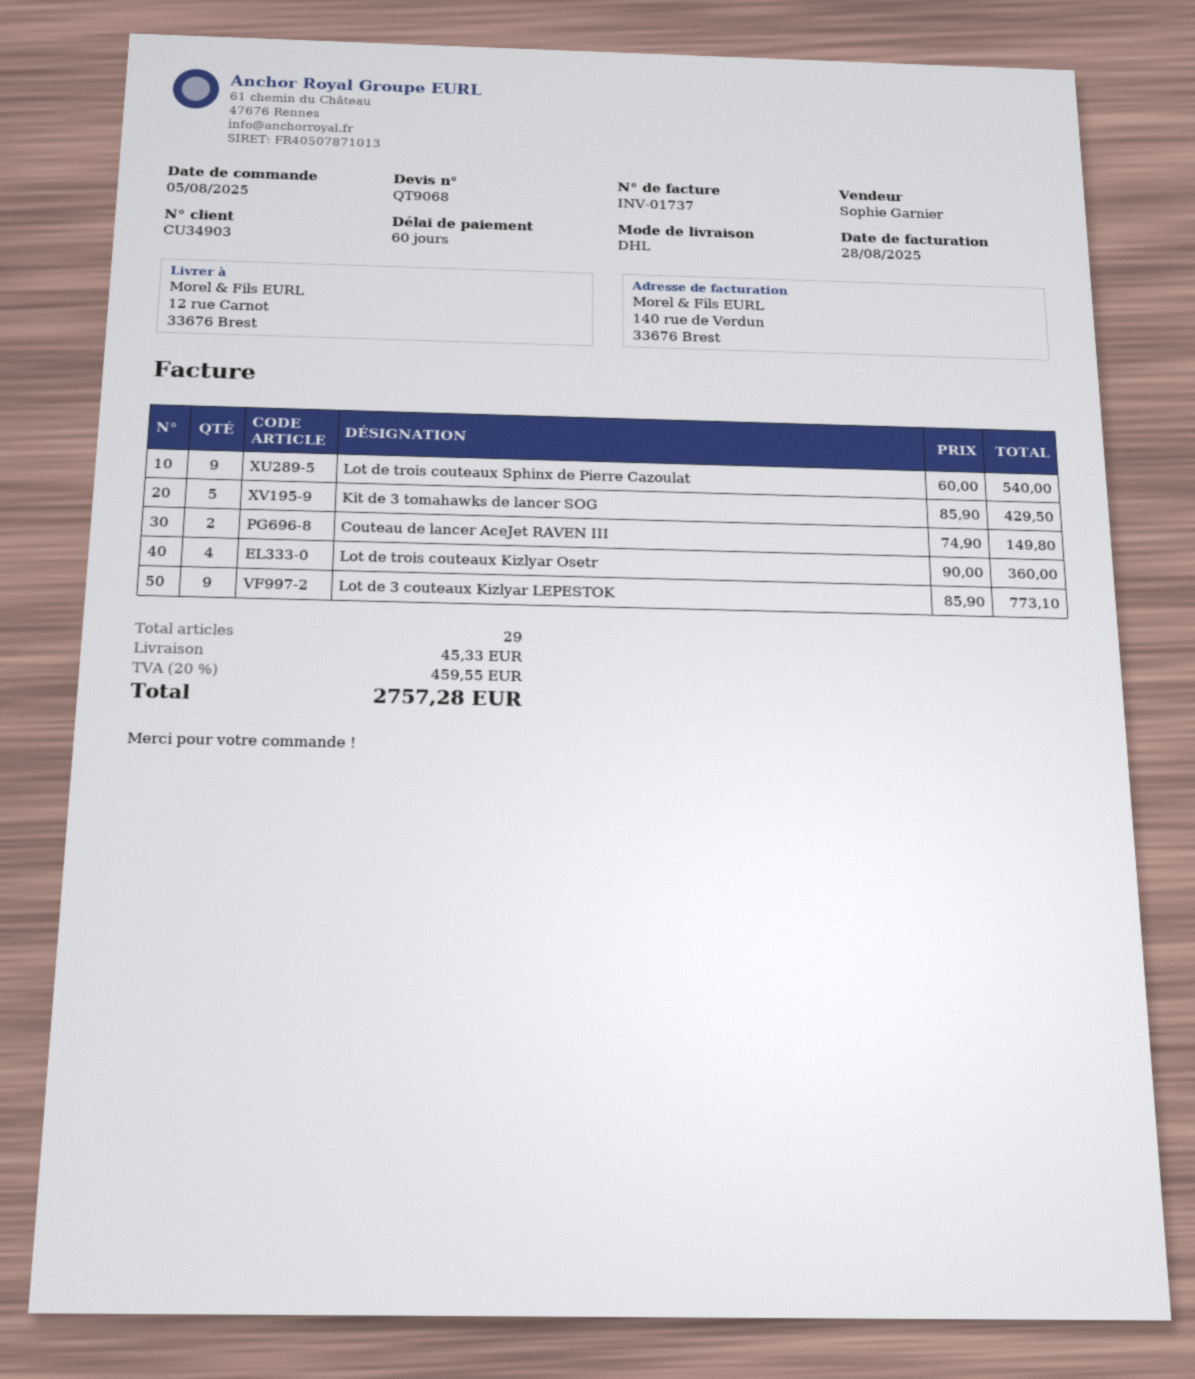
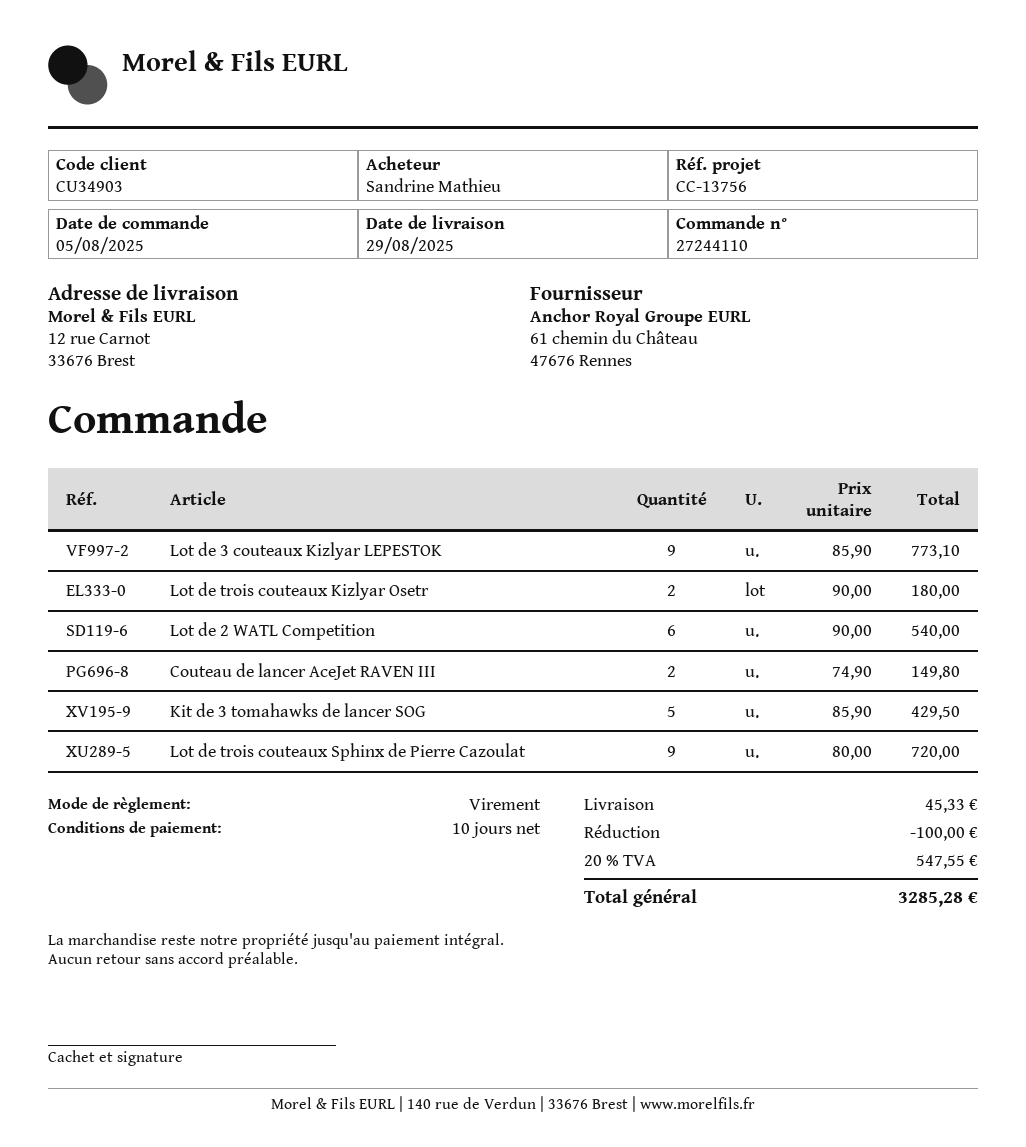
payment terms: 60 days -> 10 days
Lot de trois couteaux Sphinx de Pierre Cazoulat: 9 x 60.00 = 540.00 -> 9 x 80.00 = 720.00
Lot de trois couteaux Kizlyar Osetr: 4 x 90.00 = 360.00 -> 2 x 90.00 = 180.00
Lot de 2 WATL Competition: none -> 6 x 90.00 = 540.00
discount: none -> 100.00
tax: 20% = 459.55 -> 20% = 547.55
total: 2757.28 -> 3285.28

